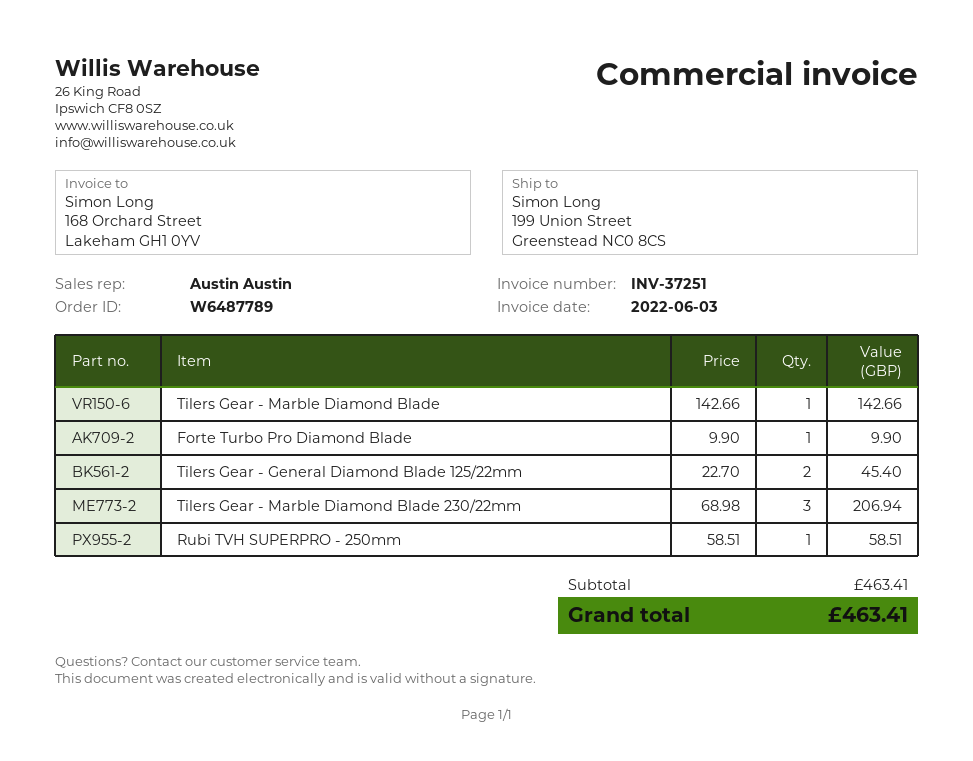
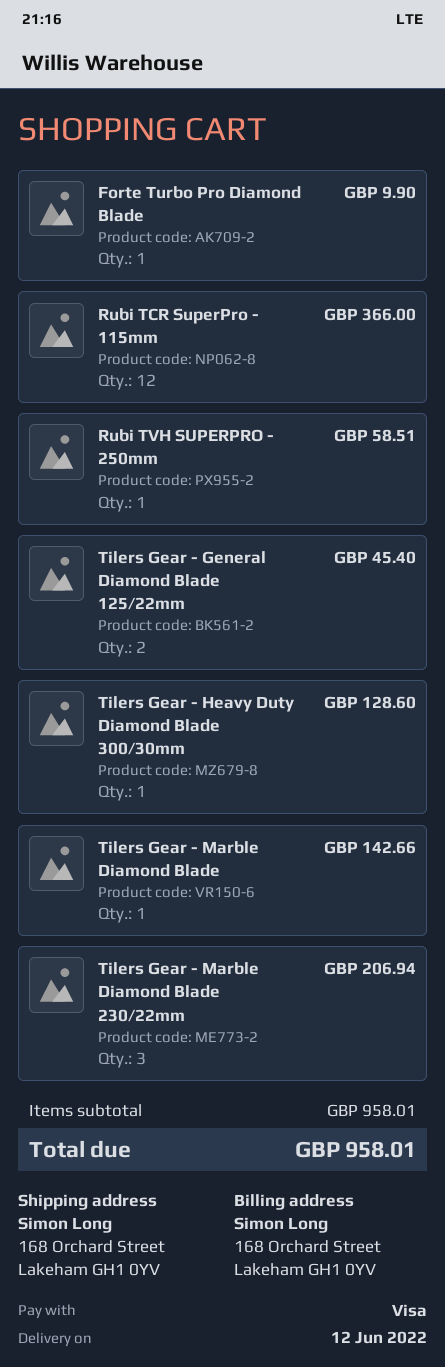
ship to: 199 Union Street, Greenstead NC0 8CS -> 168 Orchard Street, Lakeham GH1 0YV
Rubi TCR SuperPro - 115mm: none -> 12 for 366.00
Tilers Gear - Heavy Duty Diamond Blade 300/30mm: none -> 1 for 128.60
subtotal: 463.41 -> 958.01
total: 463.41 -> 958.01

